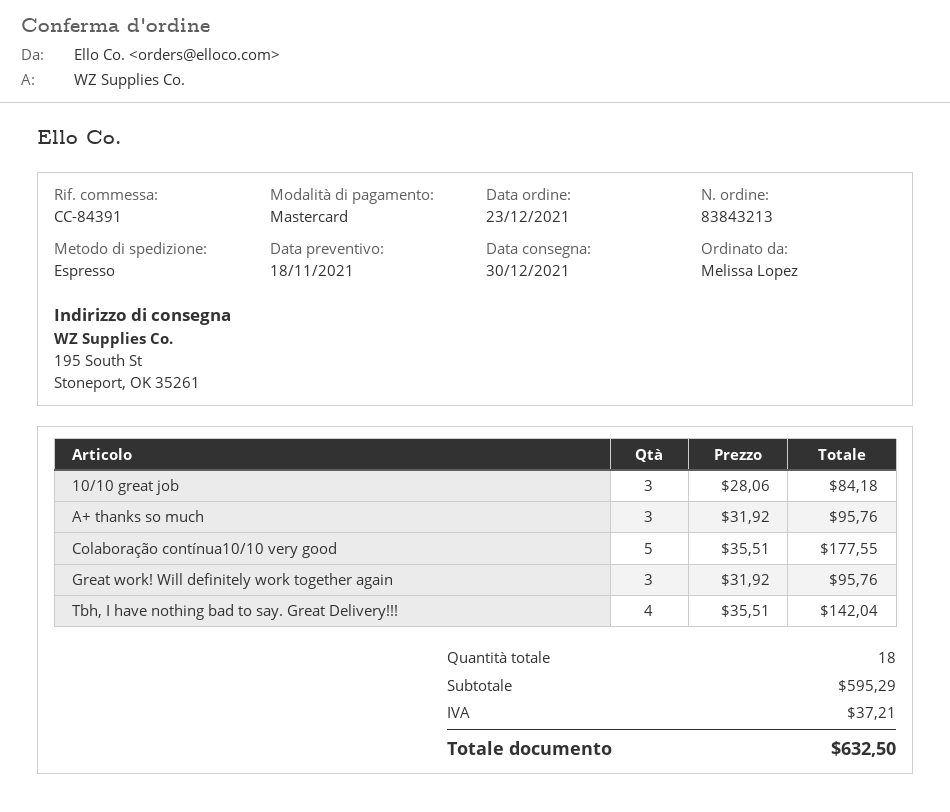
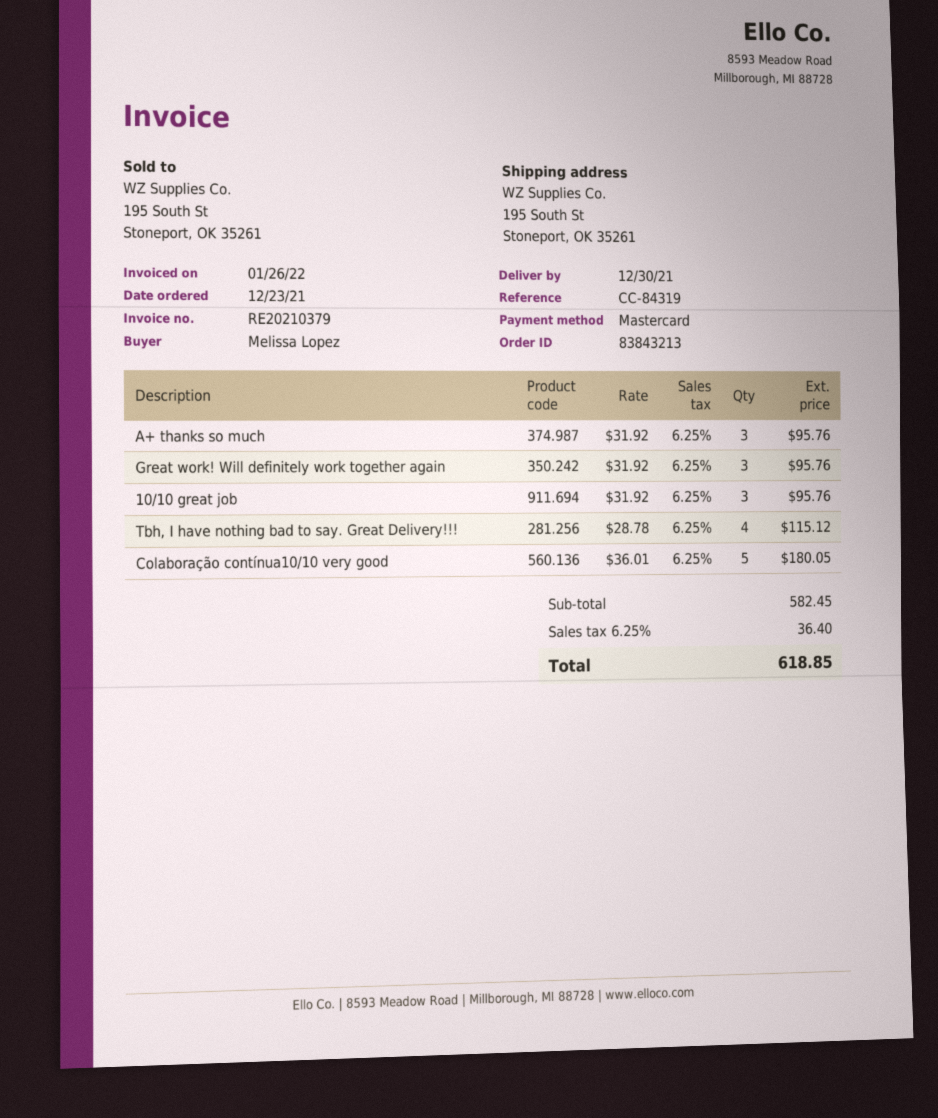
reference: CC-84391 -> CC-84319
10/10 great job: 3 x 28.06 = 84.18 -> 3 x 31.92 = 95.76
Colaboração contínua10/10 very good: 5 x 35.51 = 177.55 -> 5 x 36.01 = 180.05
Tbh, I have nothing bad to say. Great Delivery!!!: 4 x 35.51 = 142.04 -> 4 x 28.78 = 115.12
subtotal: 595.29 -> 582.45
tax: 37.21 -> 36.40
total: 632.50 -> 618.85

